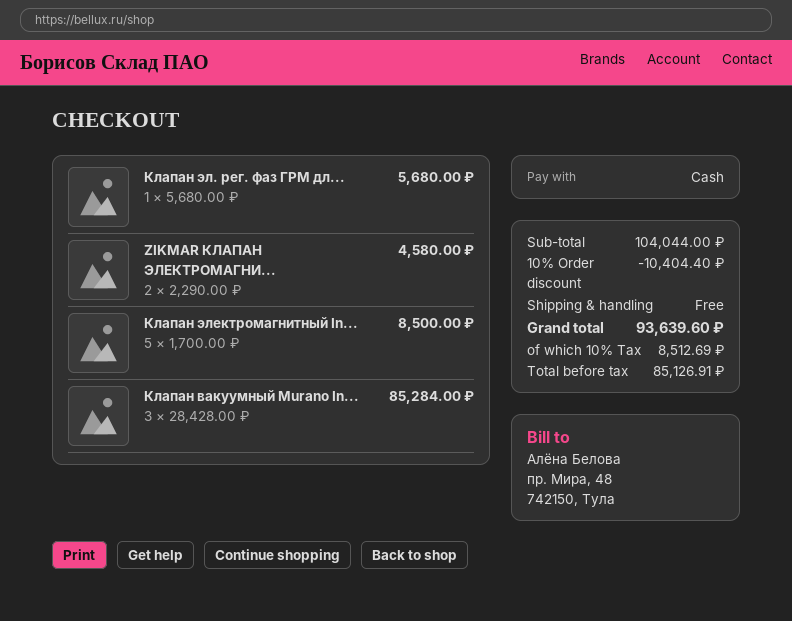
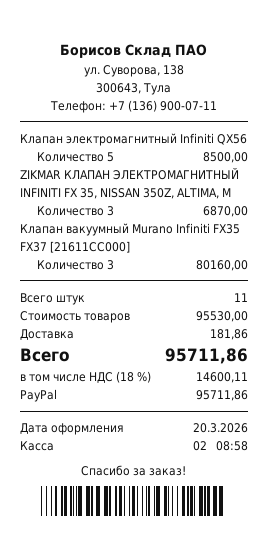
payment method: cash -> PayPal
Клапан эл. рег. фаз ГРМ дл...: 1 for 5680.00 -> none
ZIKMAR КЛАПАН ЭЛЕКТРОМАГНИ...: 2 for 4580.00 -> 3 for 6870.00
Клапан вакуумный Murano In...: 3 for 85284.00 -> 3 for 80160.00
subtotal: 104044.00 -> 95530.00
discount: 10% = 10404.40 -> none
shipping: 0.00 -> 181.86
tax: 10% = 8512.69 -> 18% = 14600.11
total: 93639.60 -> 95711.86

